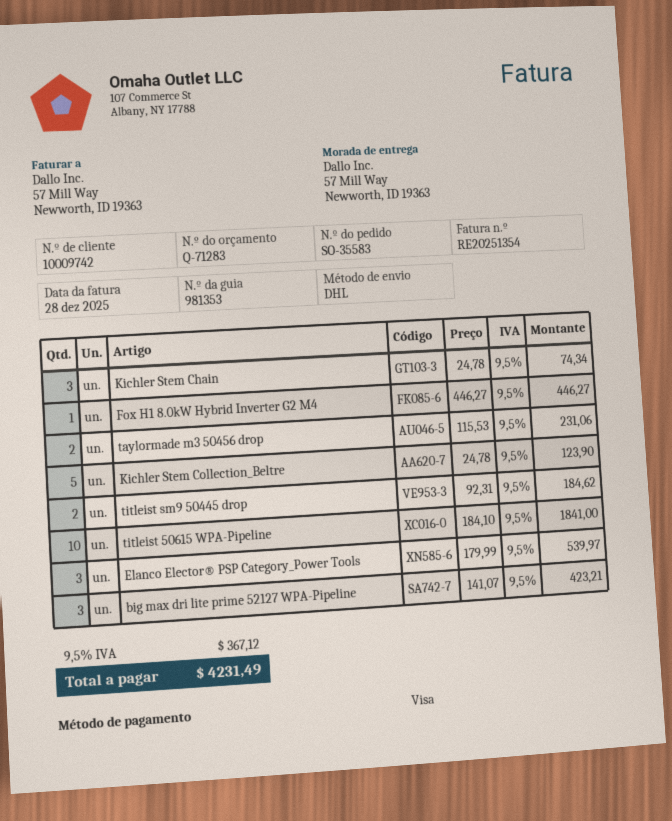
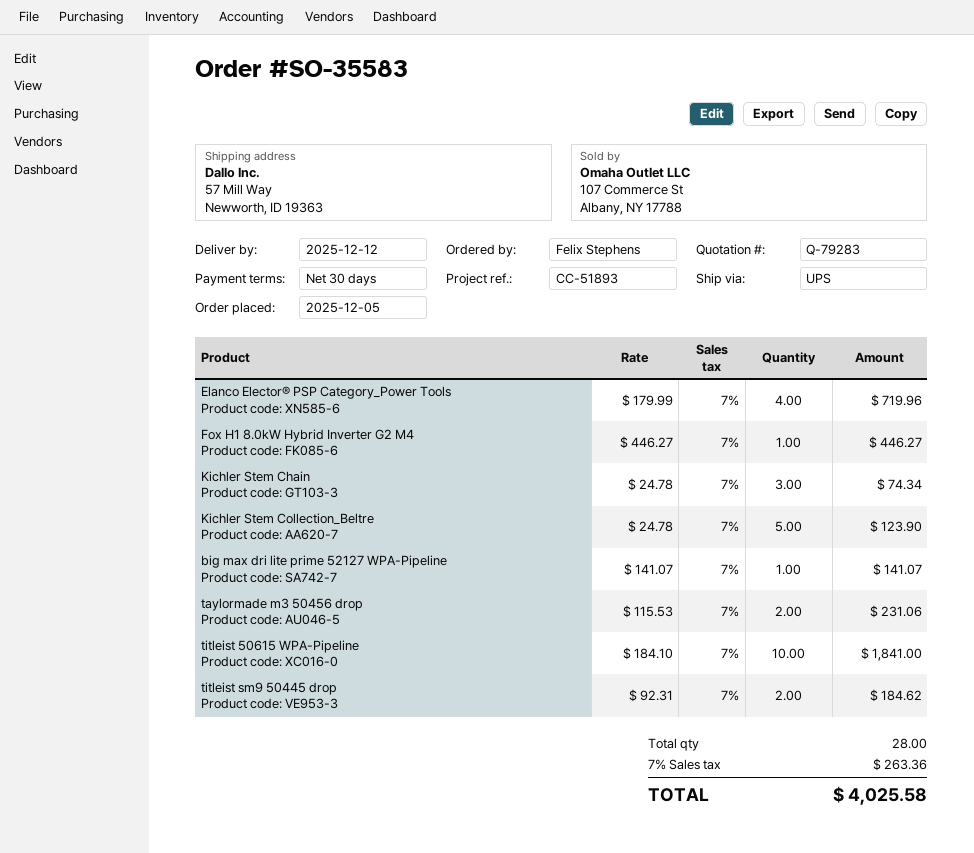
quote number: Q-71283 -> Q-79283
shipping method: DHL -> UPS
Elanco Elector® PSP Category_Power Tools: 3 x 179.99 = 539.97 -> 4 x 179.99 = 719.96
big max dri lite prime 52127 WPA-Pipeline: 3 x 141.07 = 423.21 -> 1 x 141.07 = 141.07
tax: 9.5% = 367.12 -> 7% = 263.36
total: 4231.49 -> 4025.58

